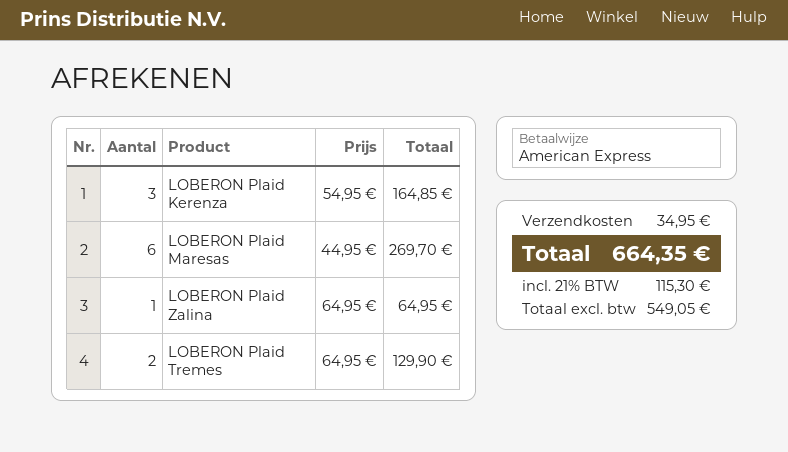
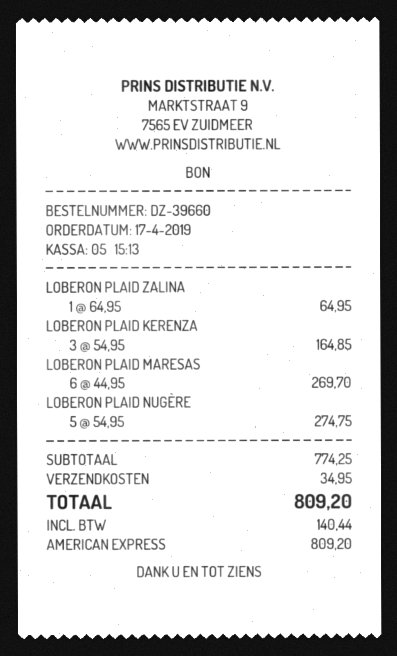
LOBERON Plaid Tremes: 2 x 64.95 = 129.90 -> none
LOBERON PLAID NUGÈRE: none -> 5 x 54.95 = 274.75
tax: 115.30 -> 140.44
total: 664.35 -> 809.20

